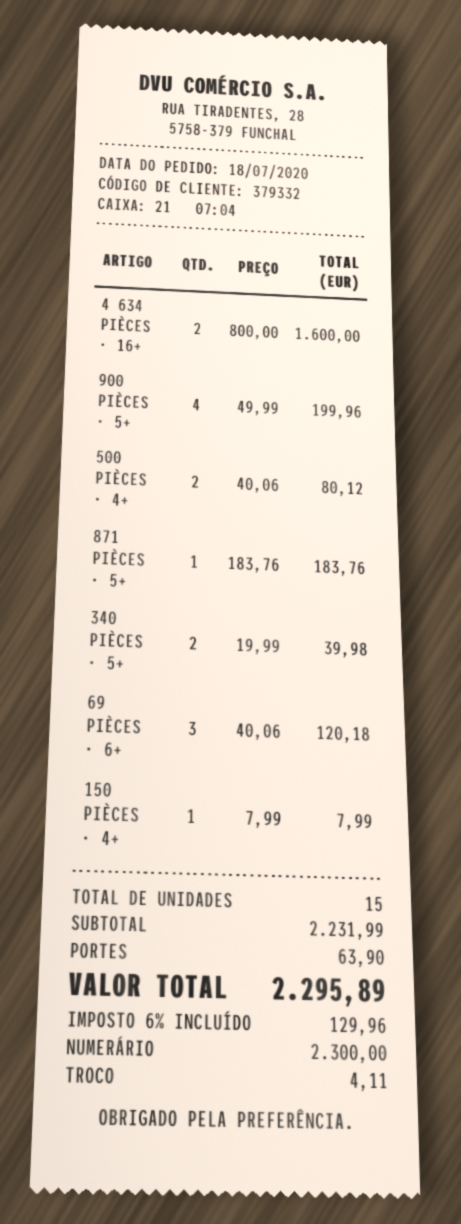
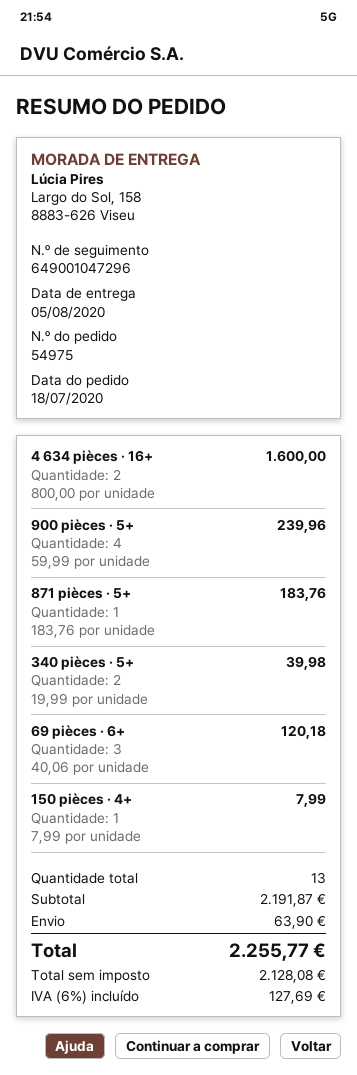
900 PIÈCES · 5+: 4 x 49.99 = 199.96 -> 4 x 59.99 = 239.96
500 PIÈCES · 4+: 2 x 40.06 = 80.12 -> none
total quantity: 15 -> 13
subtotal: 2231.99 -> 2191.87
tax: 6% = 129.96 -> 6% = 127.69
total: 2295.89 -> 2255.77

